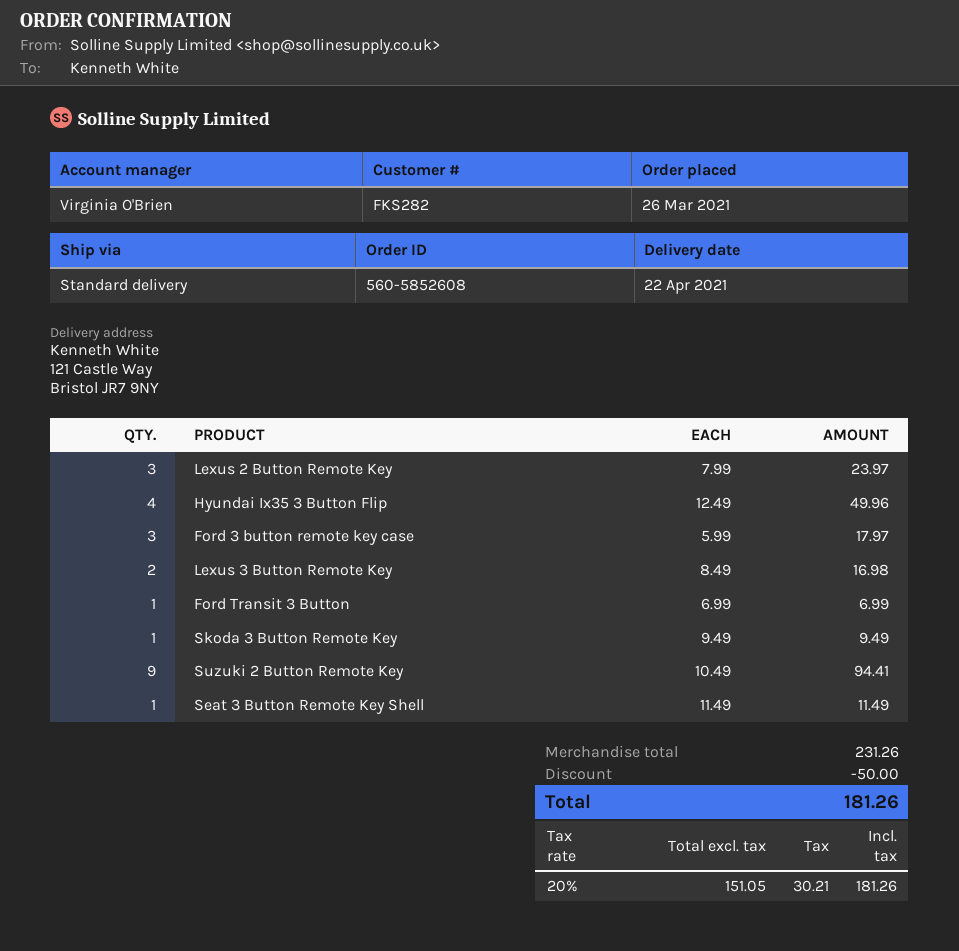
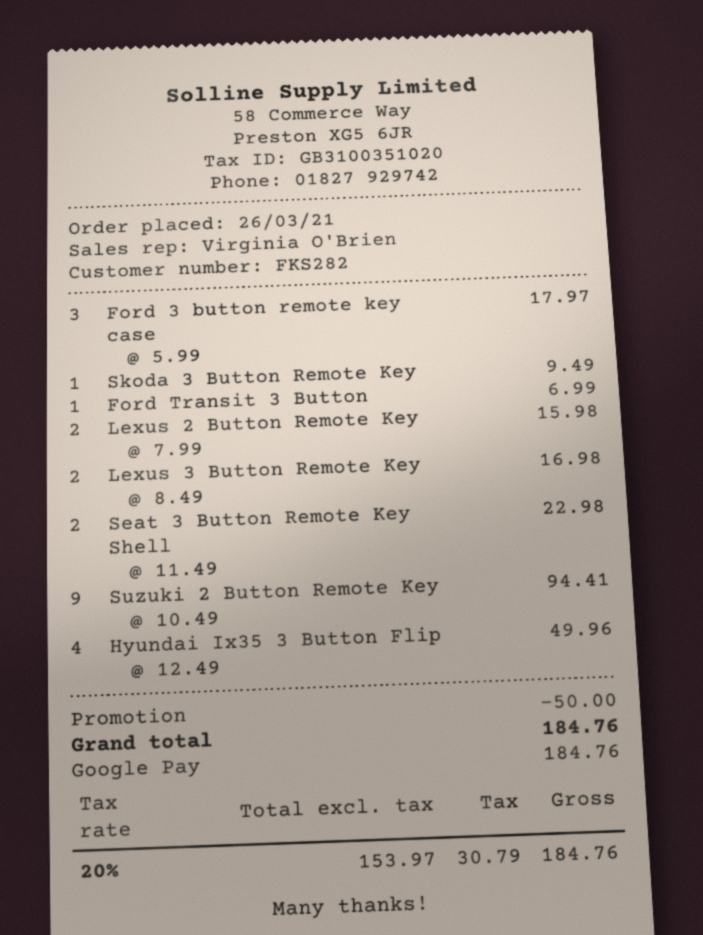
Lexus 2 Button Remote Key: 3 x 7.99 = 23.97 -> 2 x 7.99 = 15.98
Seat 3 Button Remote Key Shell: 1 x 11.49 = 11.49 -> 2 x 11.49 = 22.98
net: 151.05 -> 153.97
tax: 20% = 30.21 -> 20% = 30.79
total: 181.26 -> 184.76

